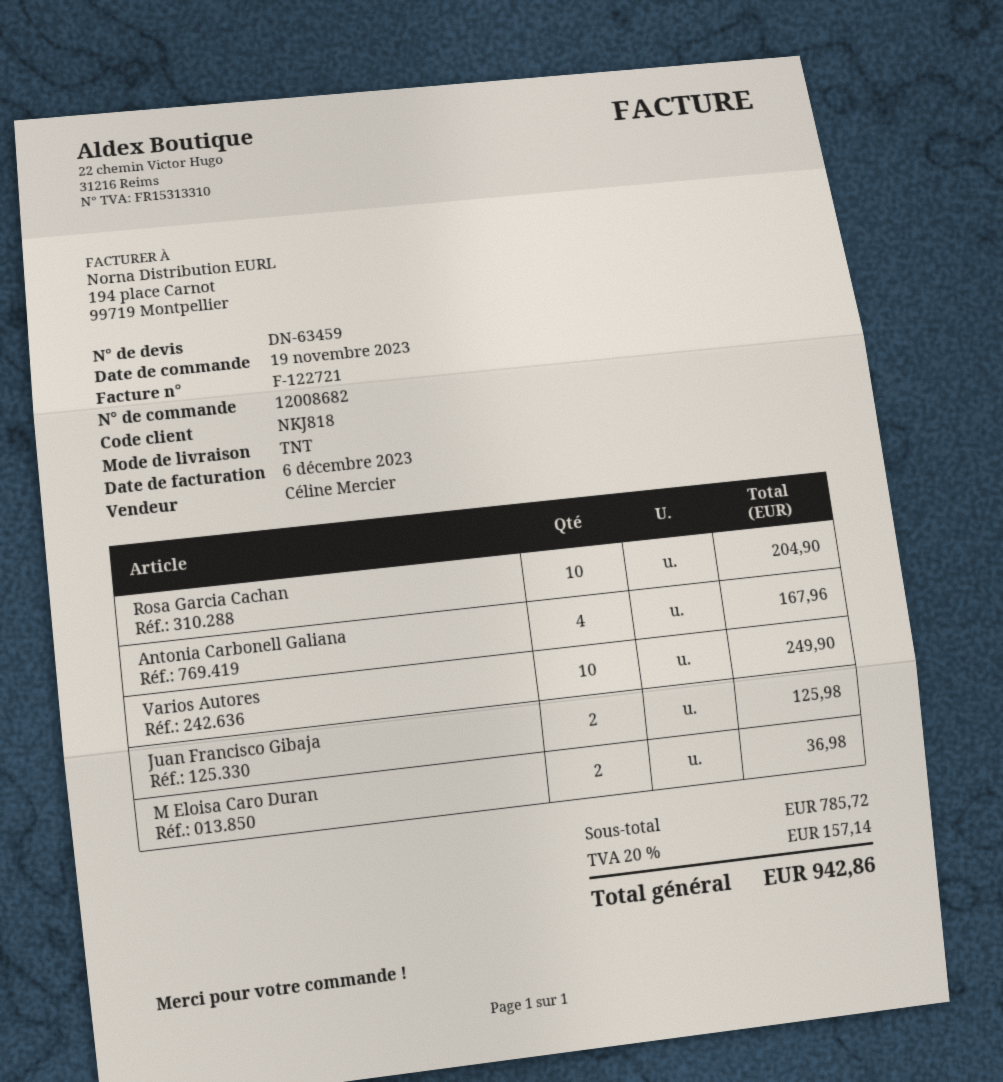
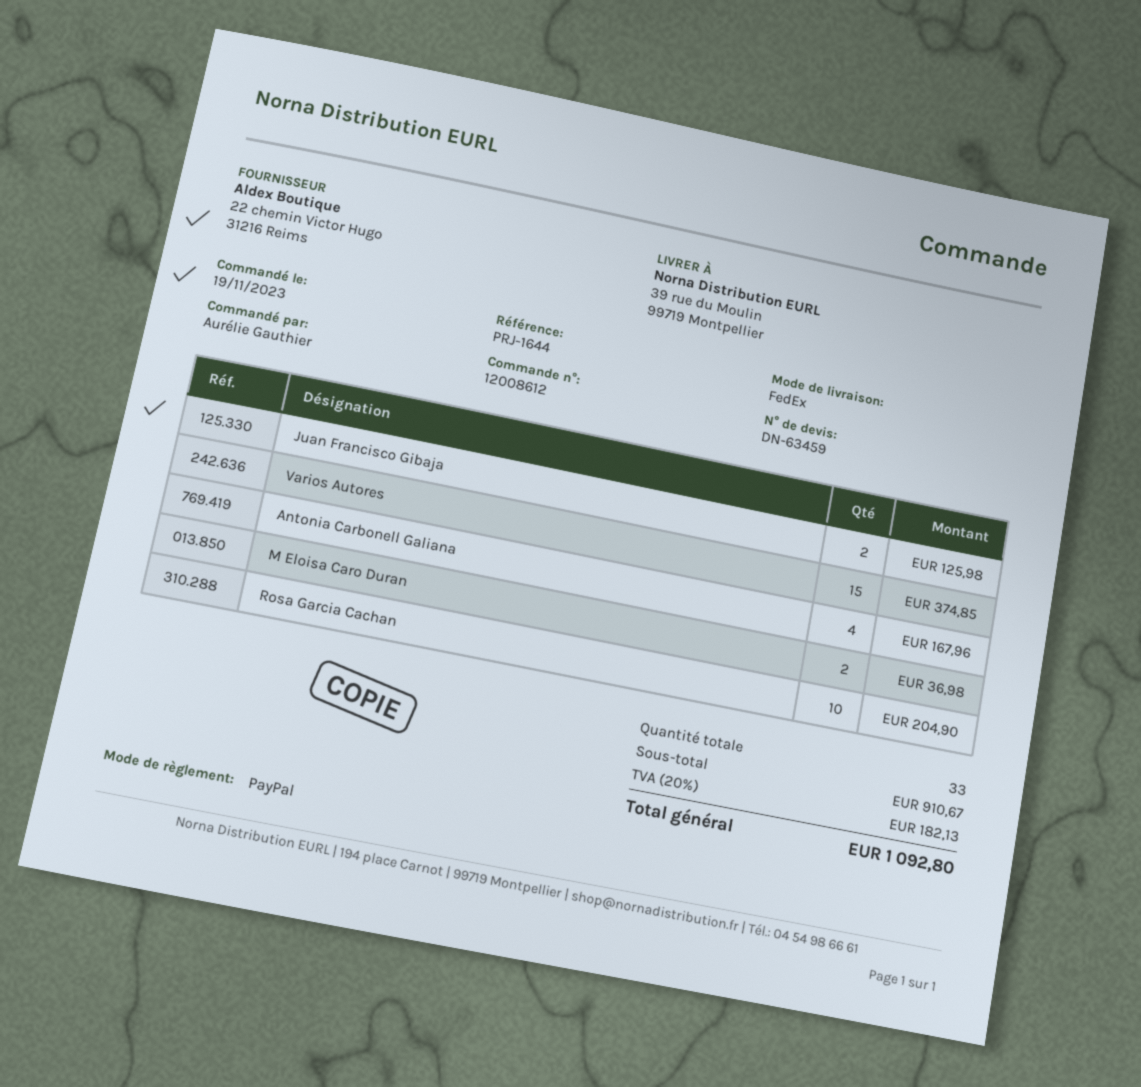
order number: 12008682 -> 12008612
shipping method: TNT -> FedEx
Varios Autores: 10 for 249.90 -> 15 for 374.85
subtotal: 785.72 -> 910.67
tax: 20% = 157.14 -> 20% = 182.13
total: 942.86 -> 1092.80

